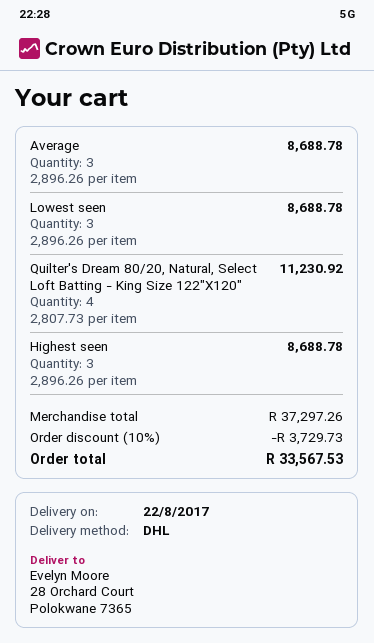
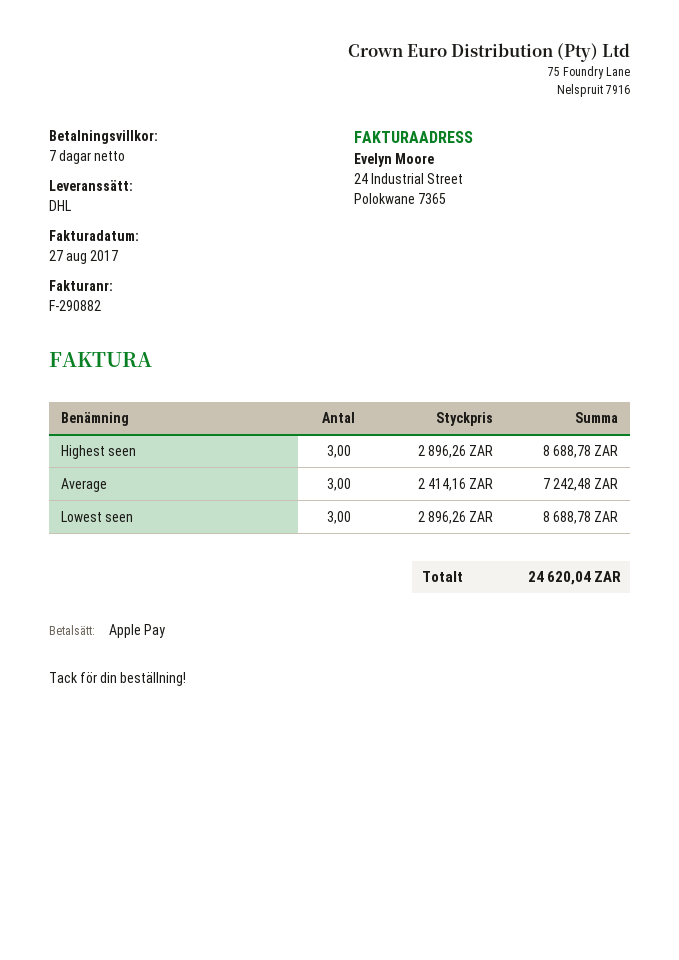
Average: 3 x 2896.26 = 8688.78 -> 3 x 2414.16 = 7242.48
Quilter's Dream 80/20, Natural, Select Loft Batting - King Size 122"X120": 4 x 2807.73 = 11230.92 -> none
discount: 10% = 3729.73 -> none
total: 33567.53 -> 24620.04

